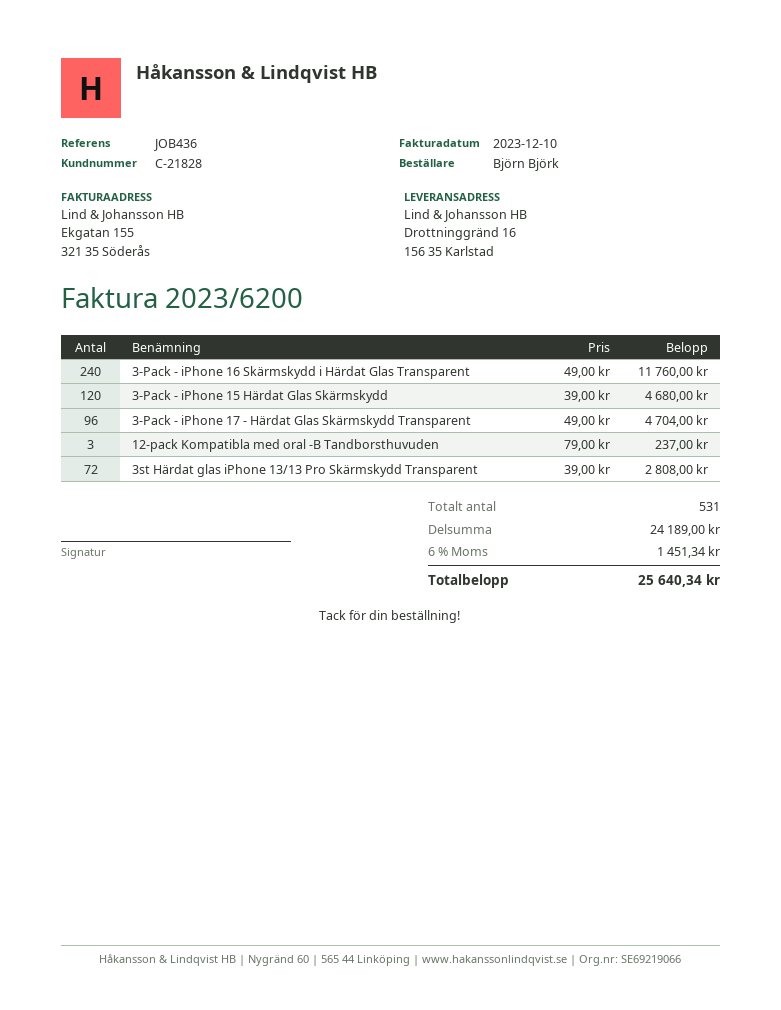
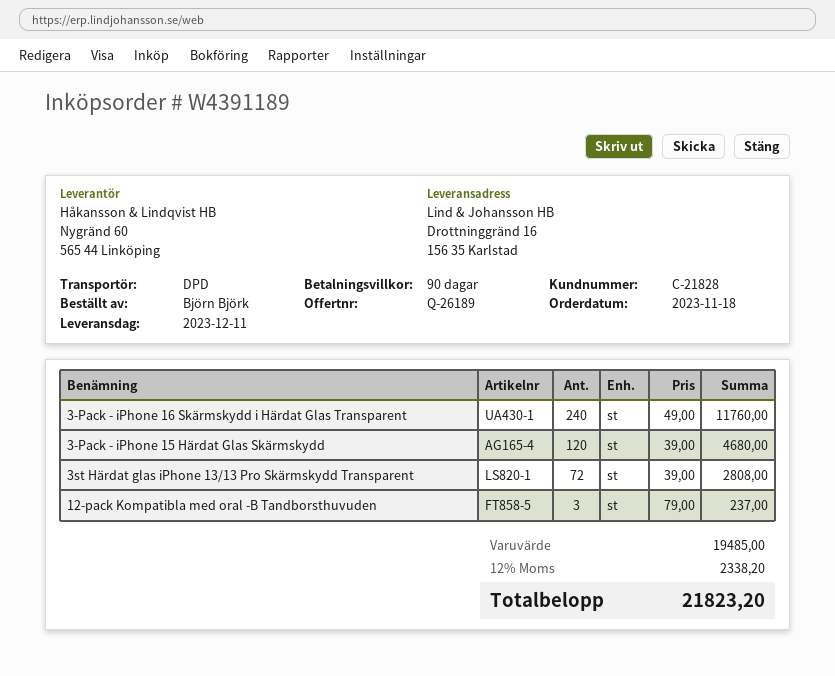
3-Pack - iPhone 17 - Härdat Glas Skärmskydd Transparent: 96 x 49.00 = 4704.00 -> none
subtotal: 24189.00 -> 19485.00
tax: 6% = 1451.34 -> 12% = 2338.20
total: 25640.34 -> 21823.20

